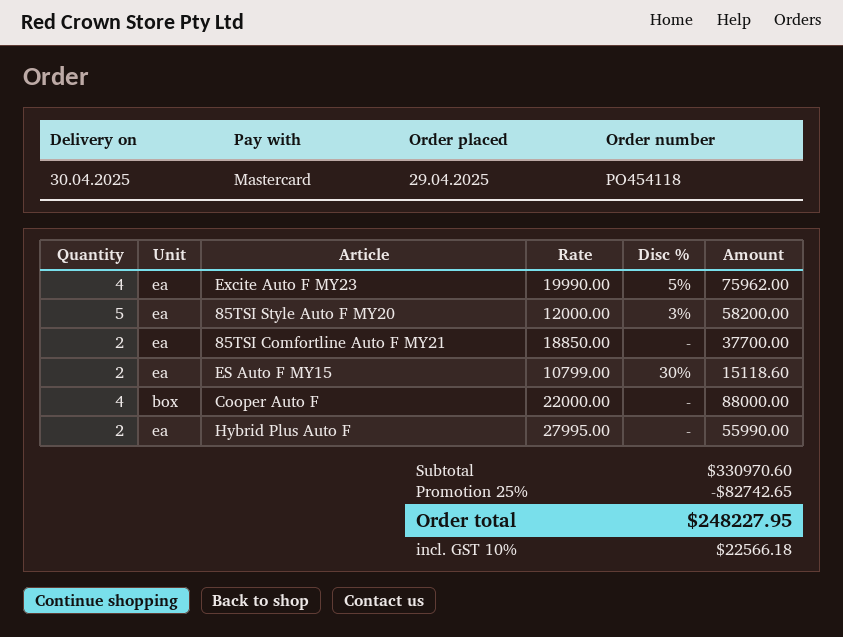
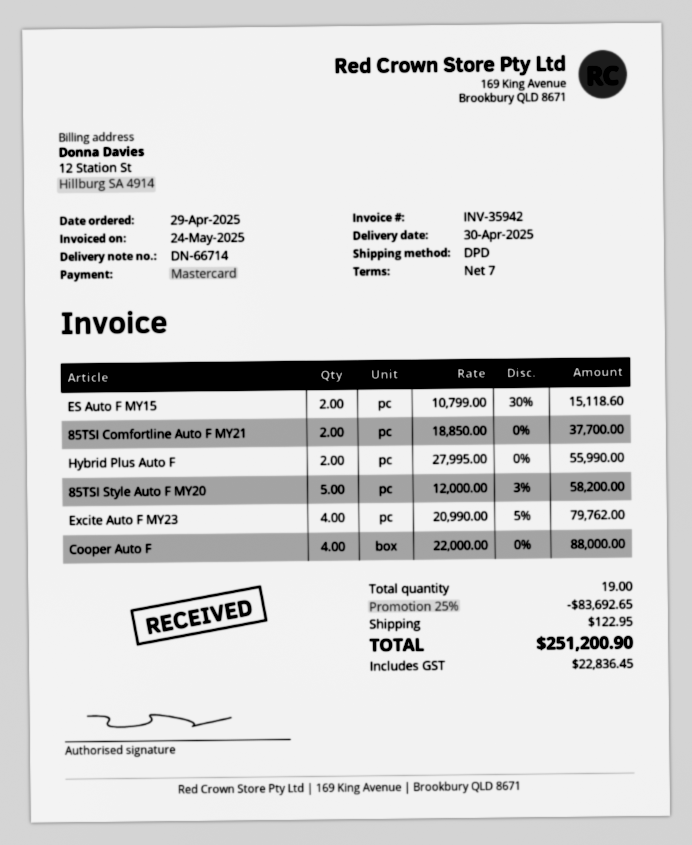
Excite Auto F MY23: 4 x 19990.00 - 5% = 75962.00 -> 4 x 20990.00 - 5% = 79762.00
discount: 25% = 82742.65 -> 25% = 83692.65
shipping: none -> 122.95
tax: 22566.18 -> 22836.45
total: 248227.95 -> 251200.90

